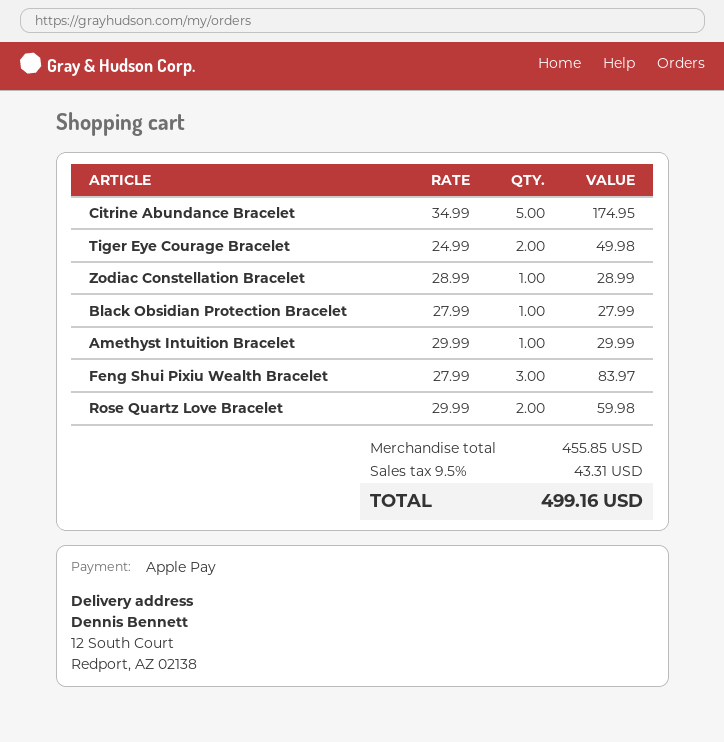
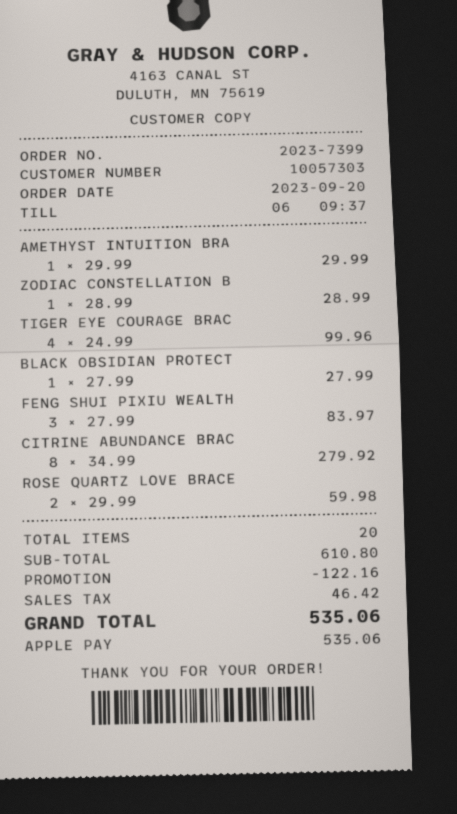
Citrine Abundance Bracelet: 5 x 34.99 = 174.95 -> 8 x 34.99 = 279.92
Tiger Eye Courage Bracelet: 2 x 24.99 = 49.98 -> 4 x 24.99 = 99.96
subtotal: 455.85 -> 610.80
discount: none -> 122.16
tax: 43.31 -> 46.42
total: 499.16 -> 535.06

